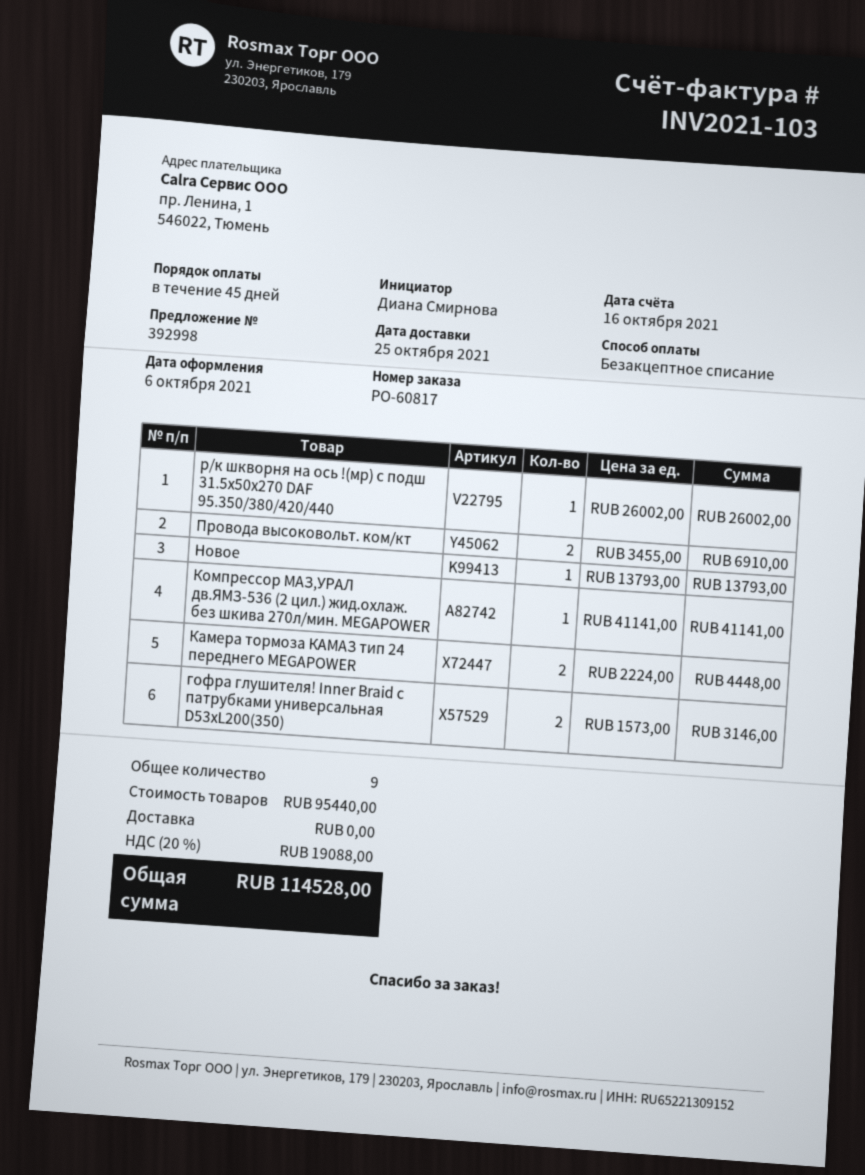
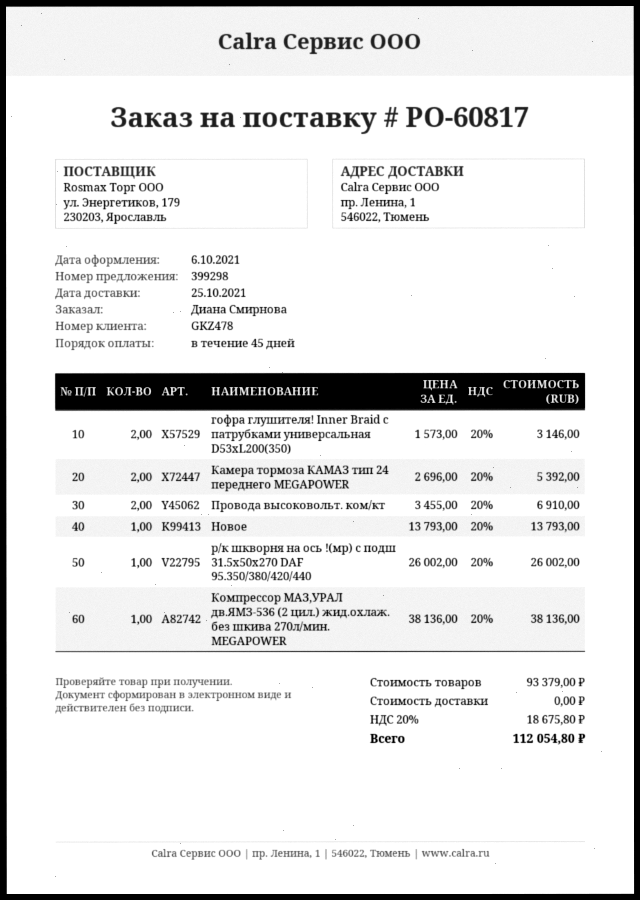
quote number: 392998 -> 399298
Компрессор МАЗ,УРАЛ дв.ЯМЗ-536 (2 цил.) жид.охлаж. без шкива 270л/мин. MEGAPOWER: 1 x 41141.00 = 41141.00 -> 1 x 38136.00 = 38136.00
Камера тормоза КАМАЗ тип 24 переднего MEGAPOWER: 2 x 2224.00 = 4448.00 -> 2 x 2696.00 = 5392.00
subtotal: 95440.00 -> 93379.00
tax: 20% = 19088.00 -> 20% = 18675.80
total: 114528.00 -> 112054.80

